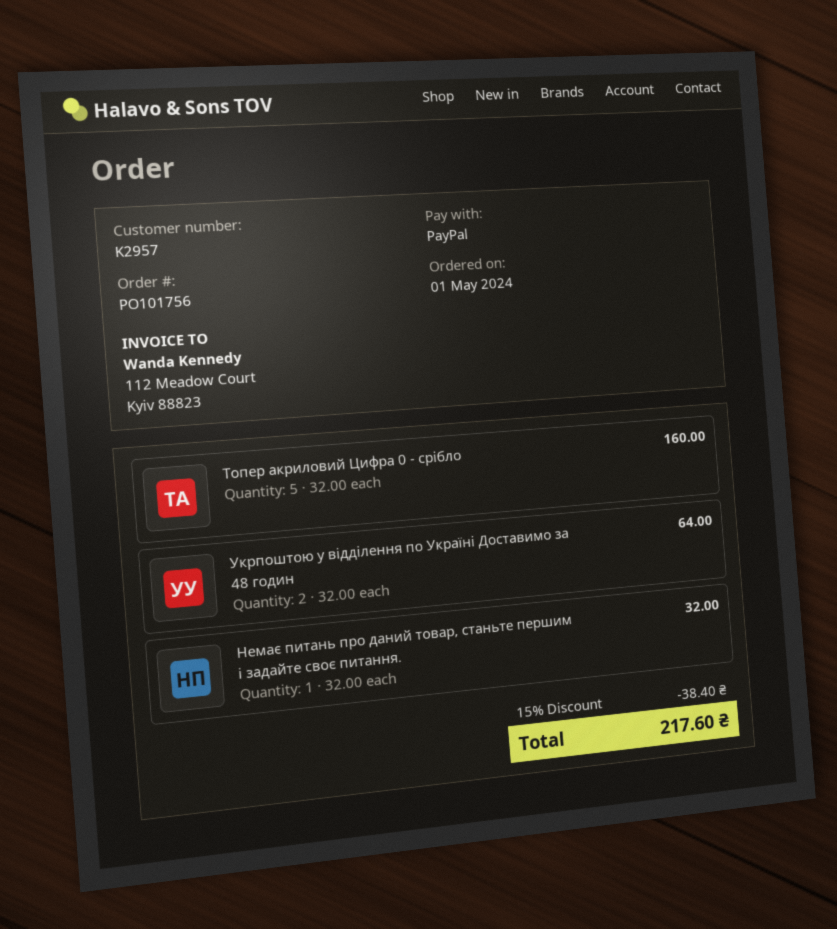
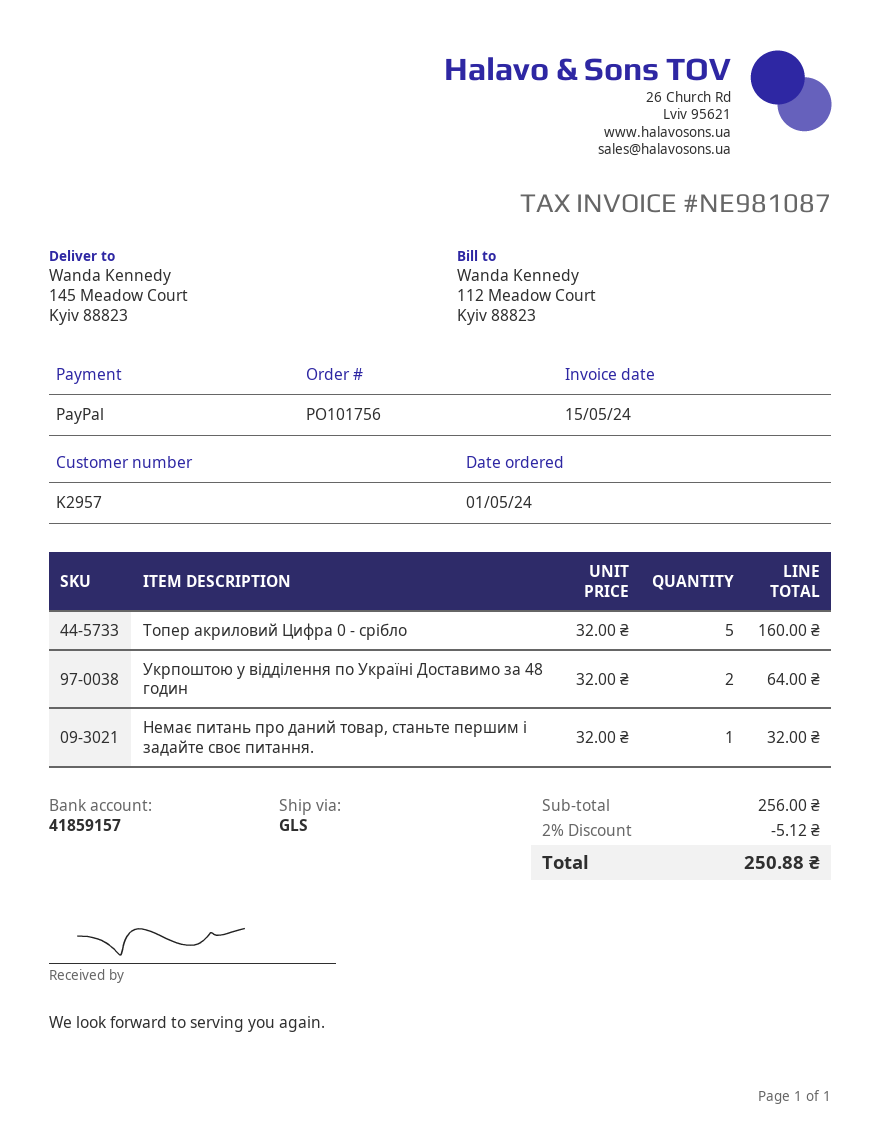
discount: 15% = 38.40 -> 2% = 5.12
total: 217.60 -> 250.88

